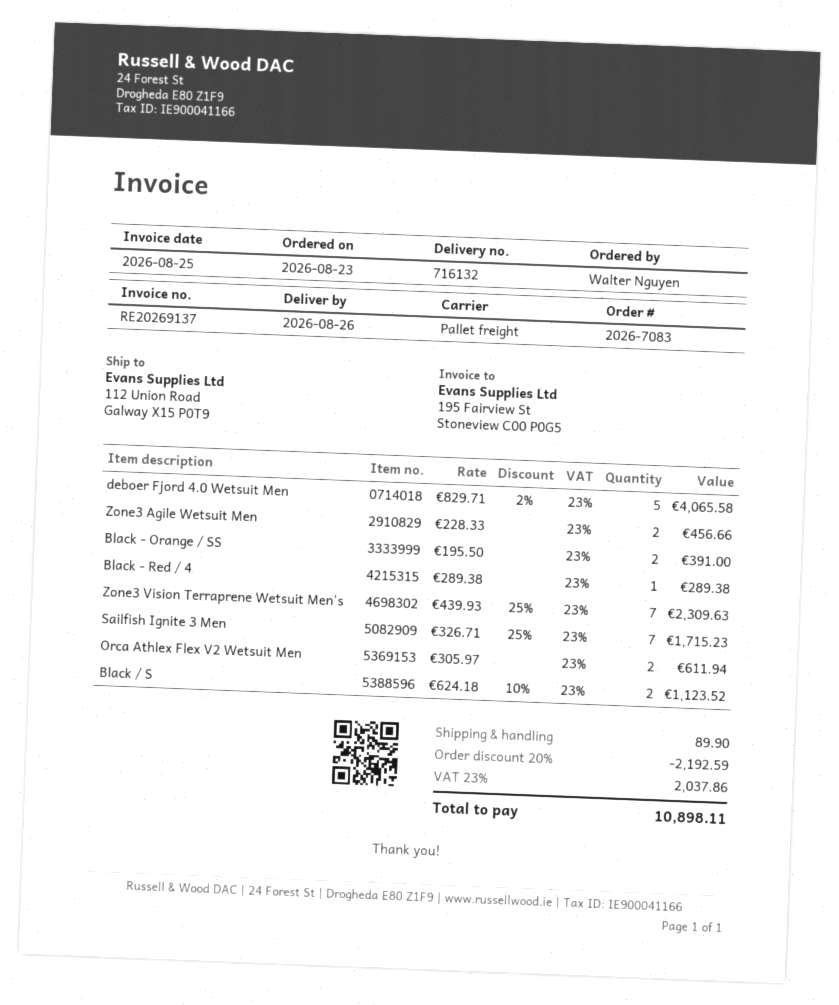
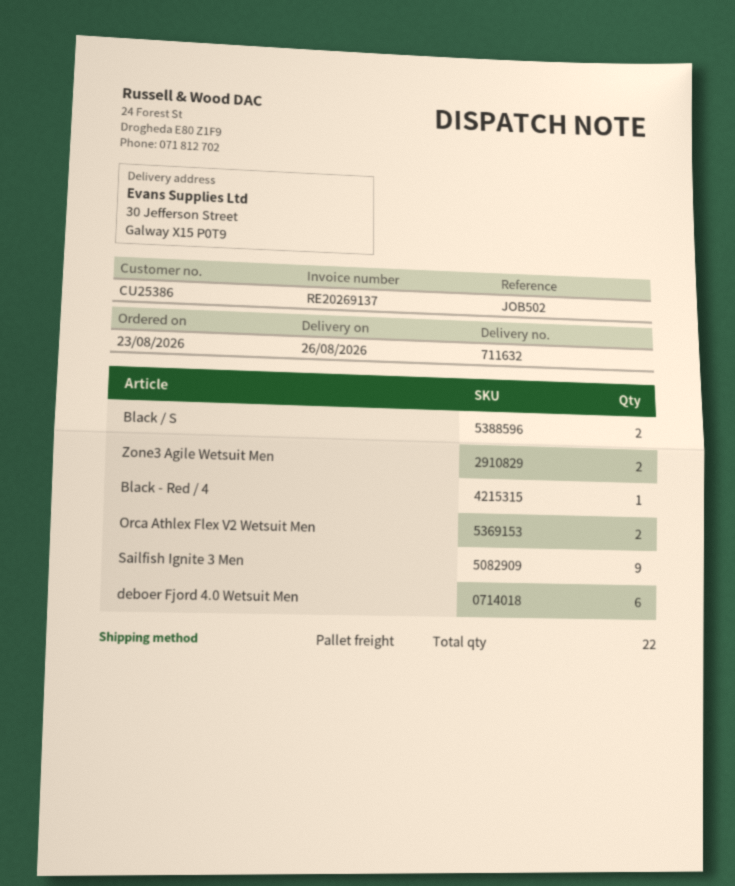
delivery note number: 716132 -> 711632
ship to: 112 Union Road, Galway X15 P0T9 -> 30 Jefferson Street, Galway X15 P0T9
deboer Fjord 4.0 Wetsuit Men: 5 -> 6
Black - Orange / SS: 2 -> none
Zone3 Vision Terraprene Wetsuit Men's: 7 -> none
Sailfish Ignite 3 Men: 7 -> 9

